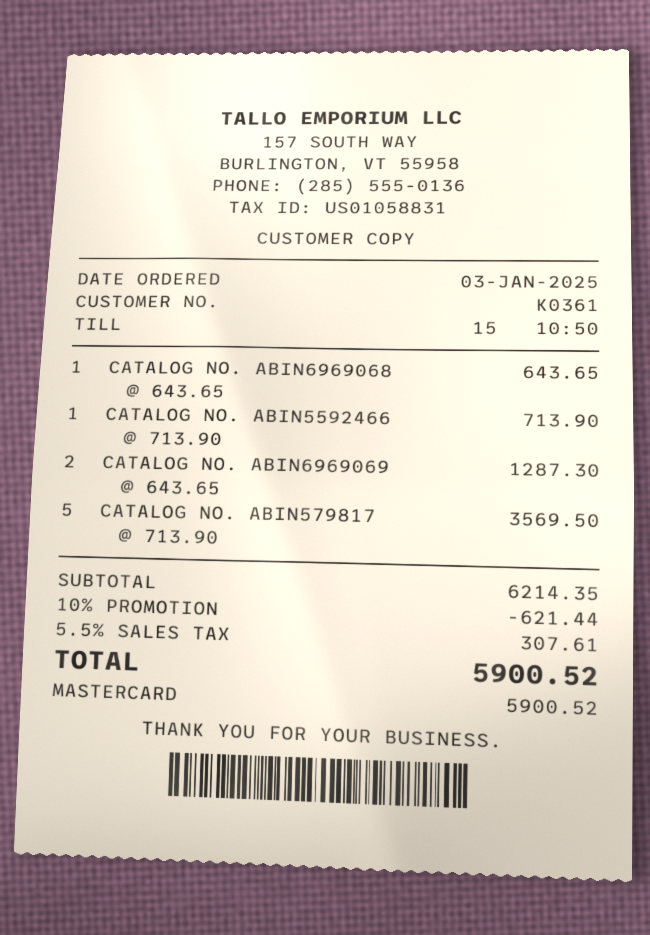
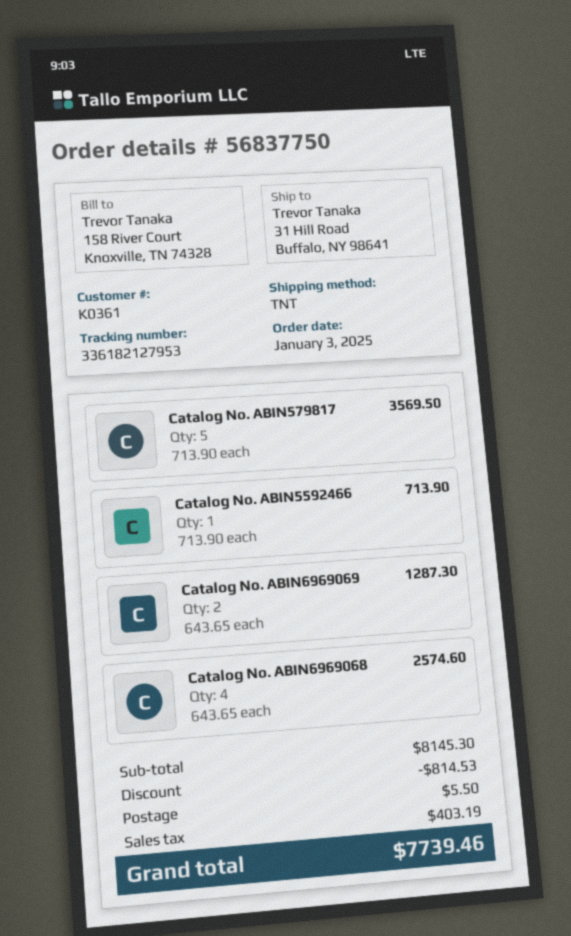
CATALOG NO. ABIN6969068: 1 x 643.65 = 643.65 -> 4 x 643.65 = 2574.60
subtotal: 6214.35 -> 8145.30
discount: 621.44 -> 814.53
shipping: none -> 5.50
tax: 307.61 -> 403.19
total: 5900.52 -> 7739.46

